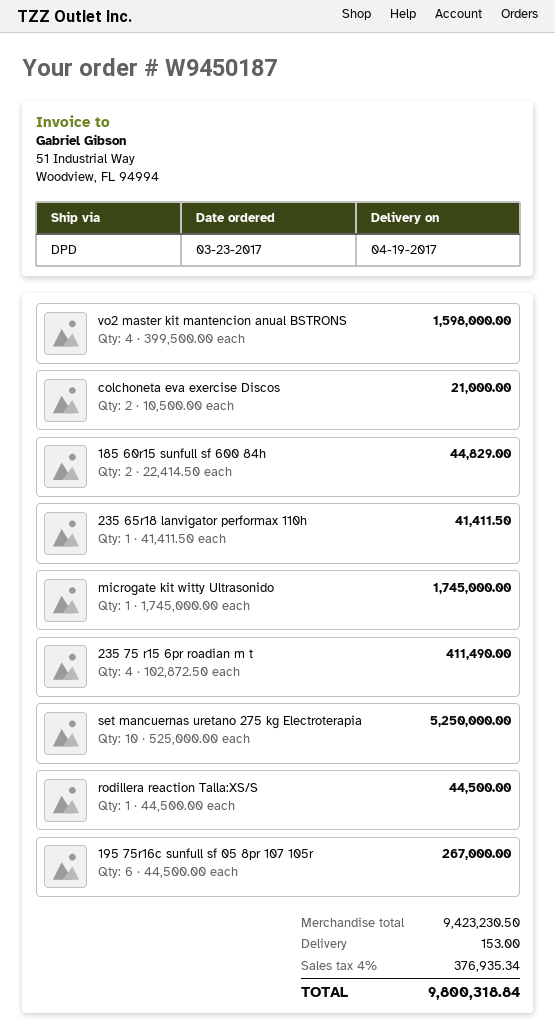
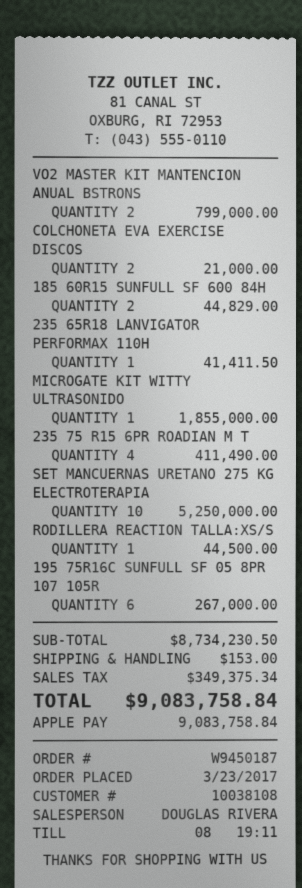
vo2 master kit mantencion anual BSTRONS: 4 for 1598000.00 -> 2 for 799000.00
microgate kit witty Ultrasonido: 1 for 1745000.00 -> 1 for 1855000.00
subtotal: 9423230.50 -> 8734230.50
tax: 376935.34 -> 349375.34
total: 9800318.84 -> 9083758.84

